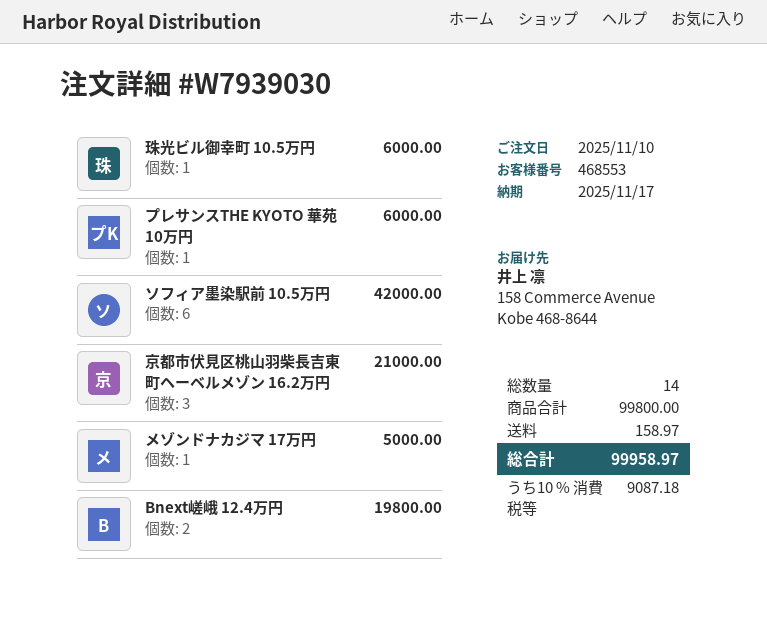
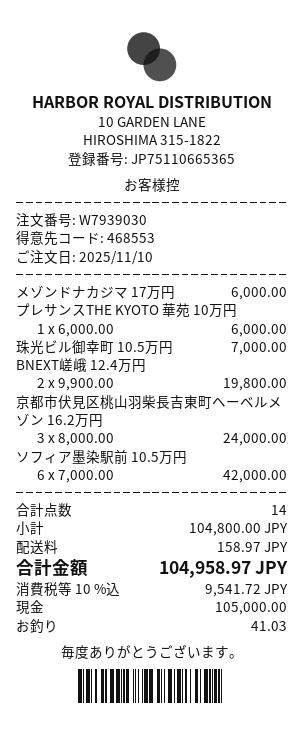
珠光ビル御幸町 10.5万円: 1 for 6000.00 -> 1 for 7000.00
京都市伏見区桃山羽柴長吉東町ヘーベルメゾン 16.2万円: 3 for 21000.00 -> 3 for 24000.00
メゾンドナカジマ 17万円: 1 for 5000.00 -> 1 for 6000.00
subtotal: 99800.00 -> 104800.00
tax: 10% = 9087.18 -> 10% = 9541.72
total: 99958.97 -> 104958.97

